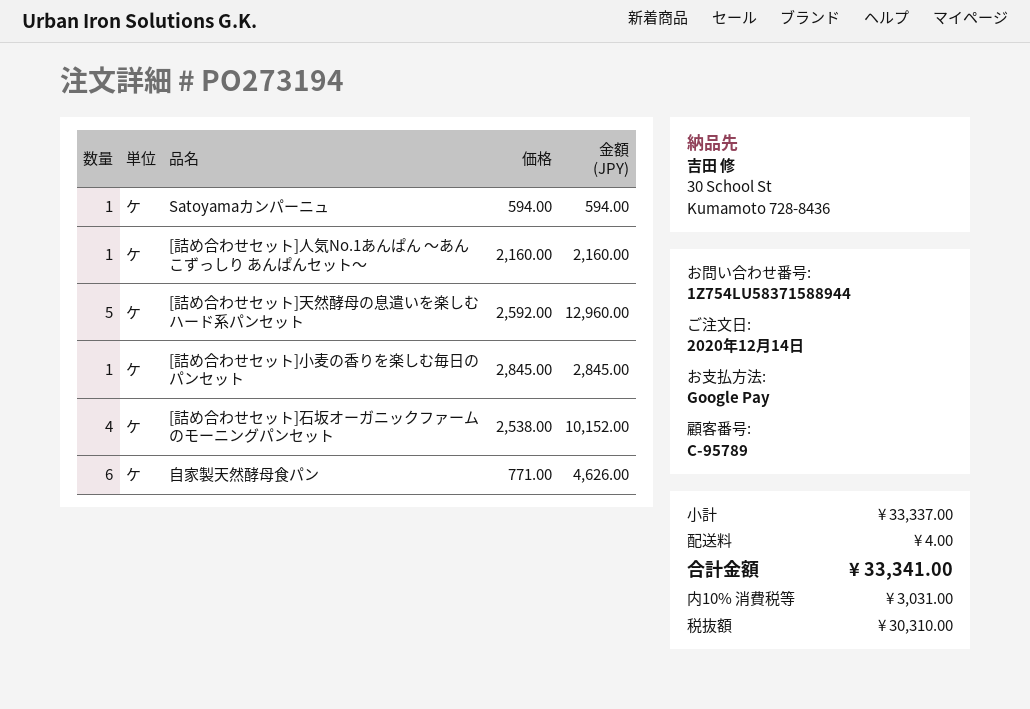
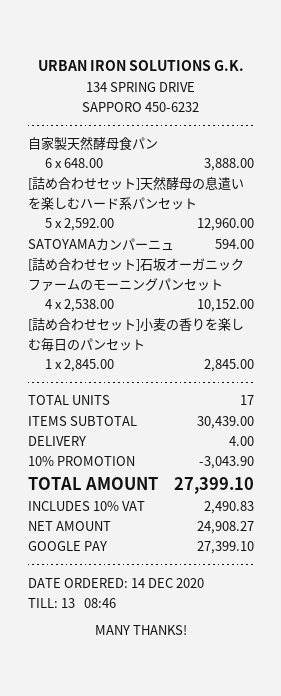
[詰め合わせセット]人気No.1あんぱん 〜あんこずっしり あんぱんセット〜: 1 x 2160.00 = 2160.00 -> none
自家製天然酵母食パン: 6 x 771.00 = 4626.00 -> 6 x 648.00 = 3888.00
subtotal: 33337.00 -> 30439.00
discount: none -> 10% = 3043.90
net: 30310.00 -> 24908.27
tax: 10% = 3031.00 -> 10% = 2490.83
total: 33341.00 -> 27399.10

